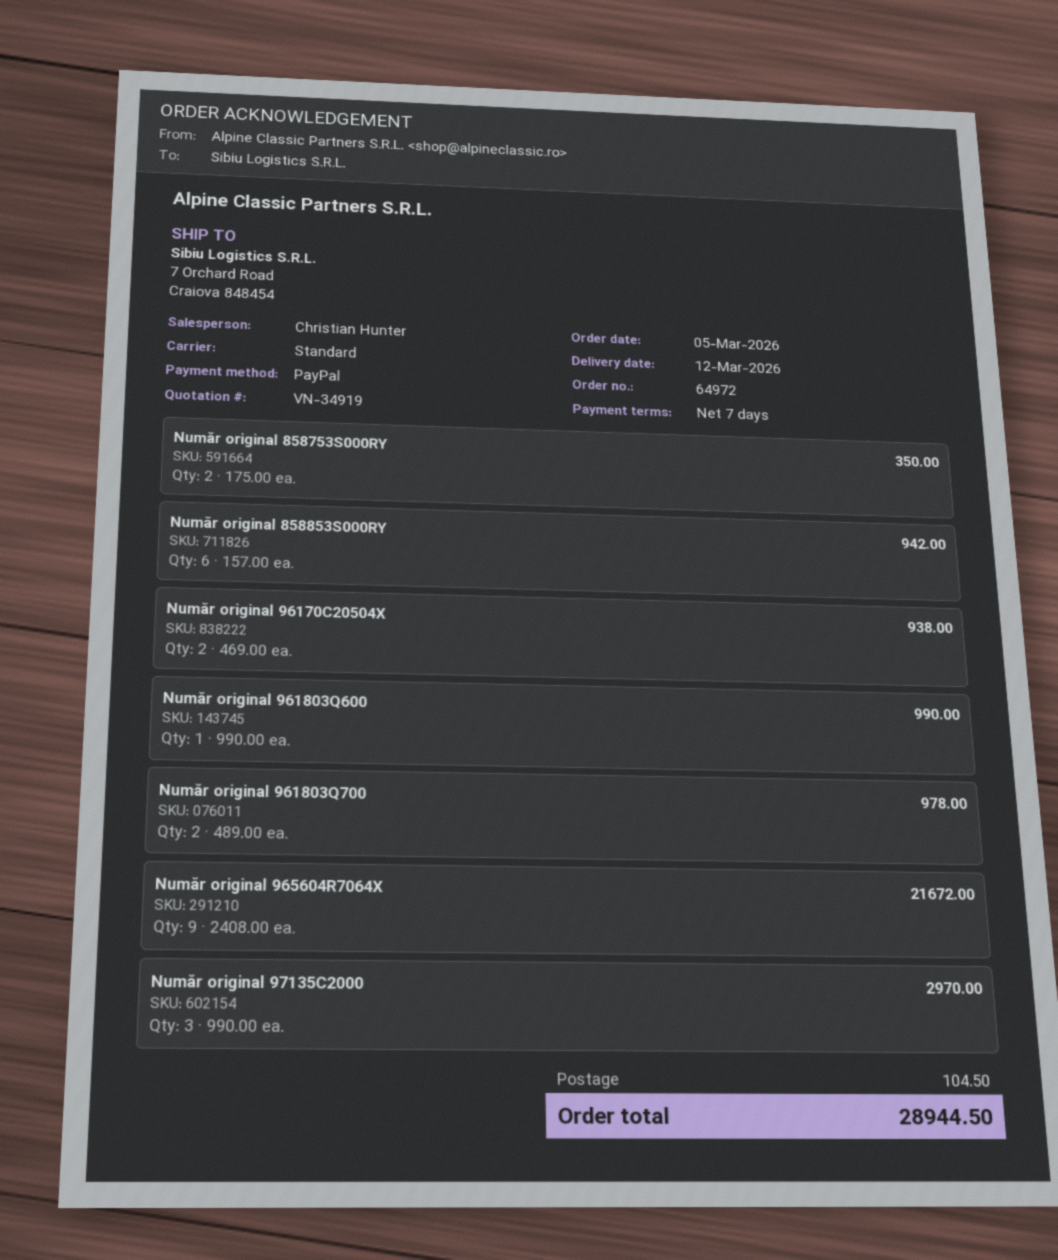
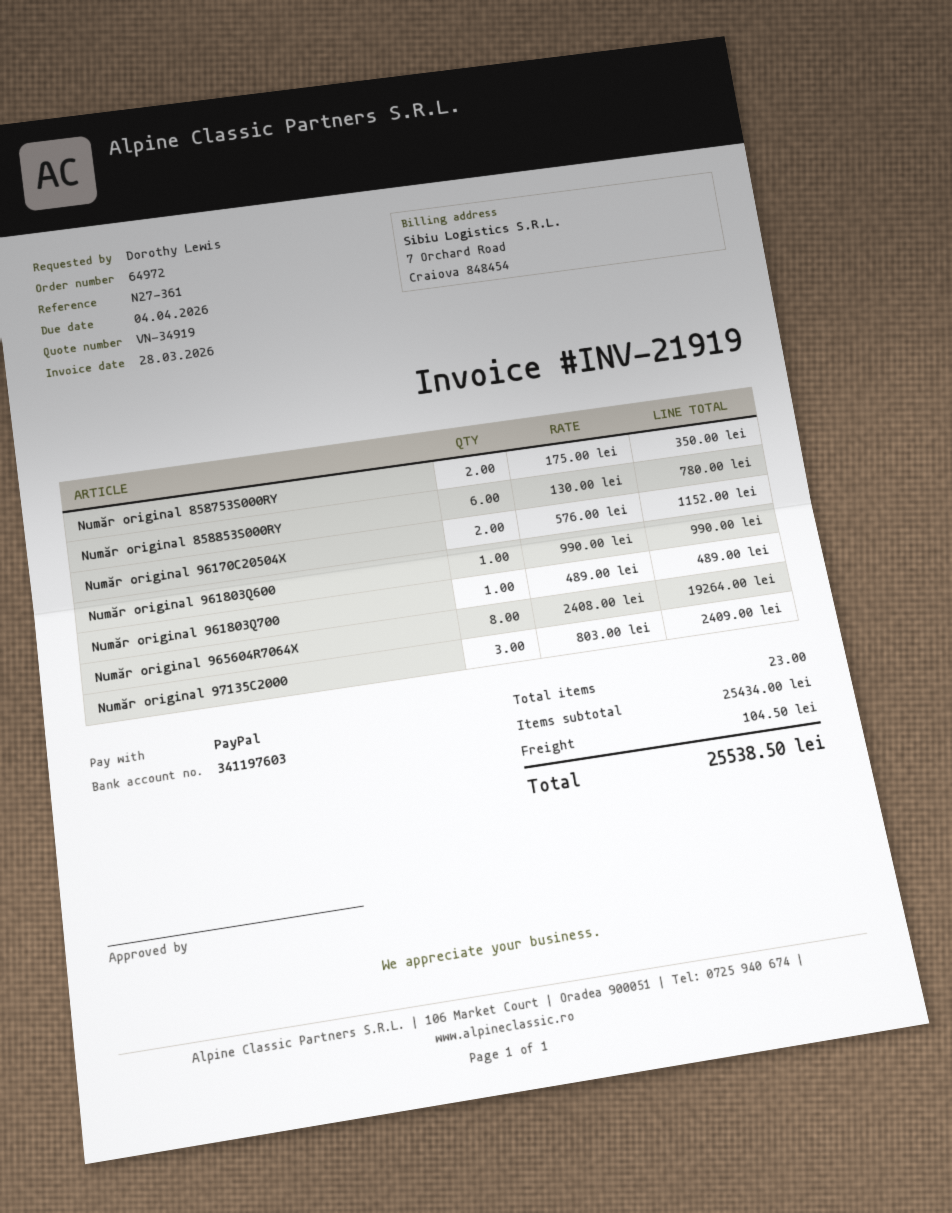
Număr original 858853S000RY: 6 x 157.00 = 942.00 -> 6 x 130.00 = 780.00
Număr original 96170C20504X: 2 x 469.00 = 938.00 -> 2 x 576.00 = 1152.00
Număr original 961803Q700: 2 x 489.00 = 978.00 -> 1 x 489.00 = 489.00
Număr original 965604R7064X: 9 x 2408.00 = 21672.00 -> 8 x 2408.00 = 19264.00
Număr original 97135C2000: 3 x 990.00 = 2970.00 -> 3 x 803.00 = 2409.00
total: 28944.50 -> 25538.50

